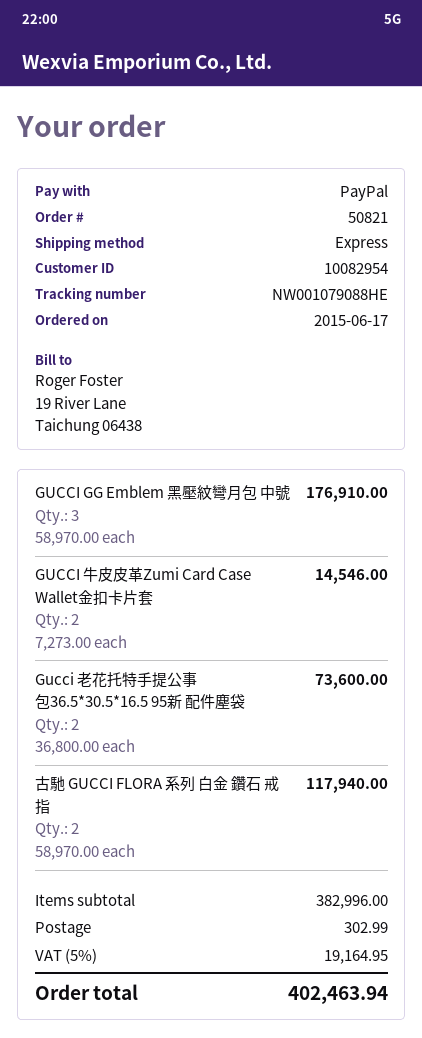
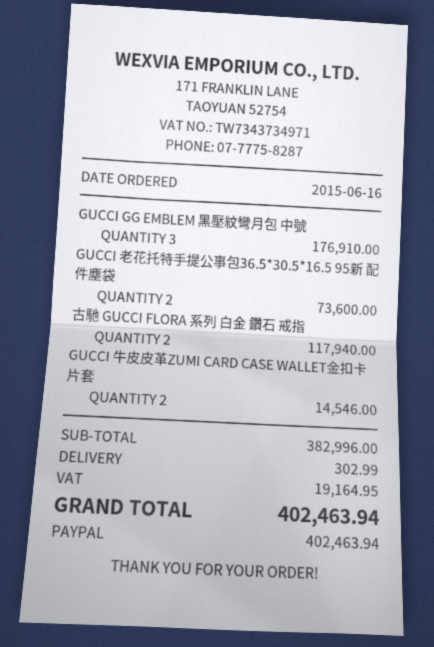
order date: 2015-06-17 -> 2015-06-16

